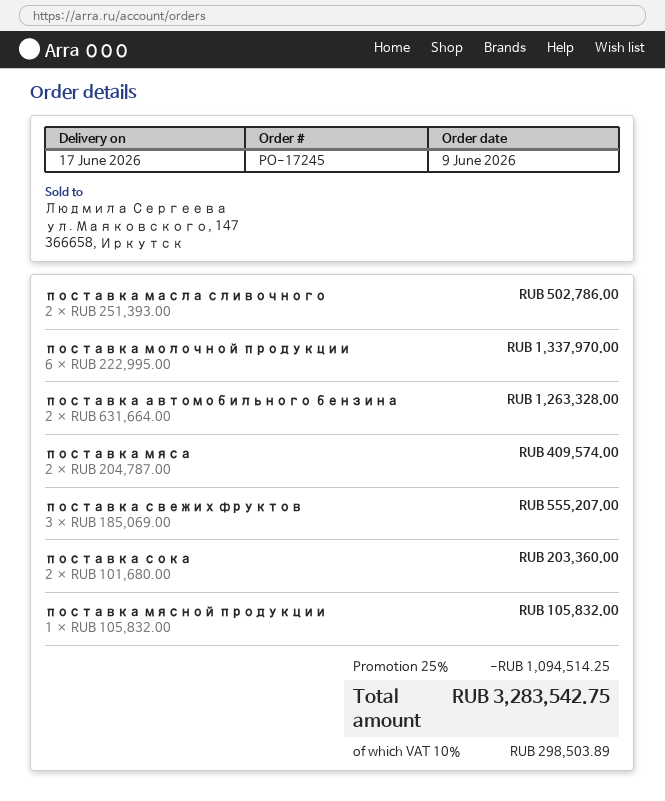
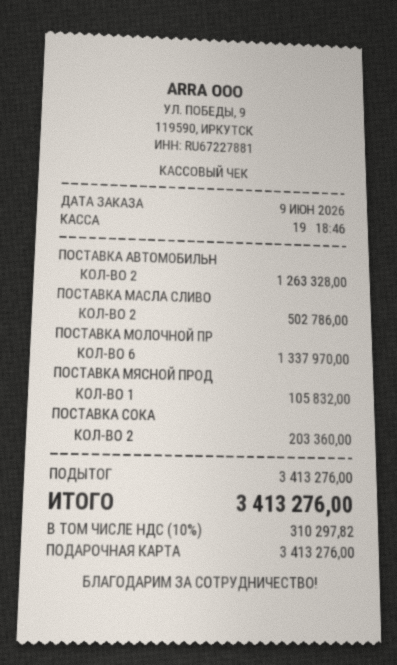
поставка мяса: 2 for 409574.00 -> none
поставка свежих фруктов: 3 for 555207.00 -> none
discount: 25% = 1094514.25 -> none
tax: 10% = 298503.89 -> 10% = 310297.82
total: 3283542.75 -> 3413276.00

